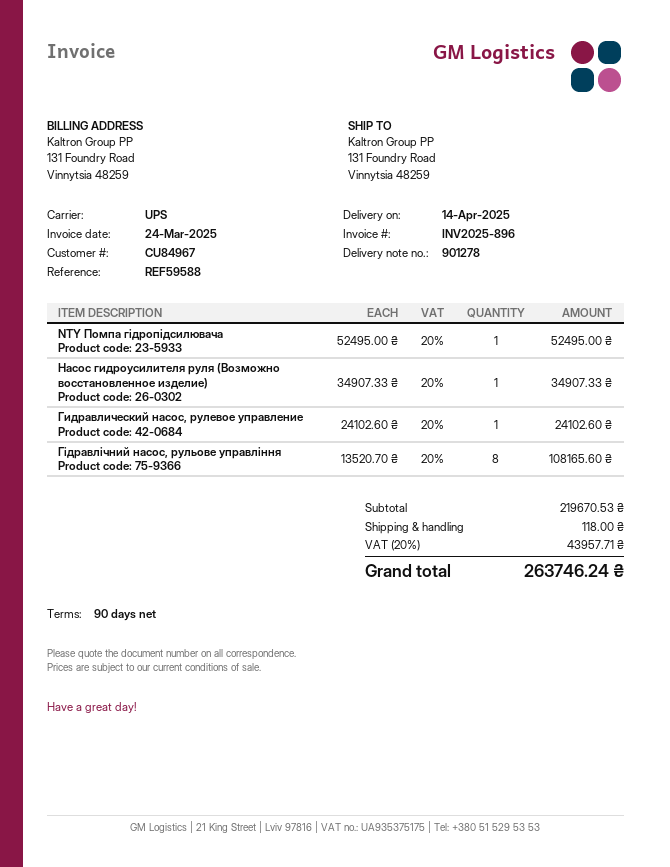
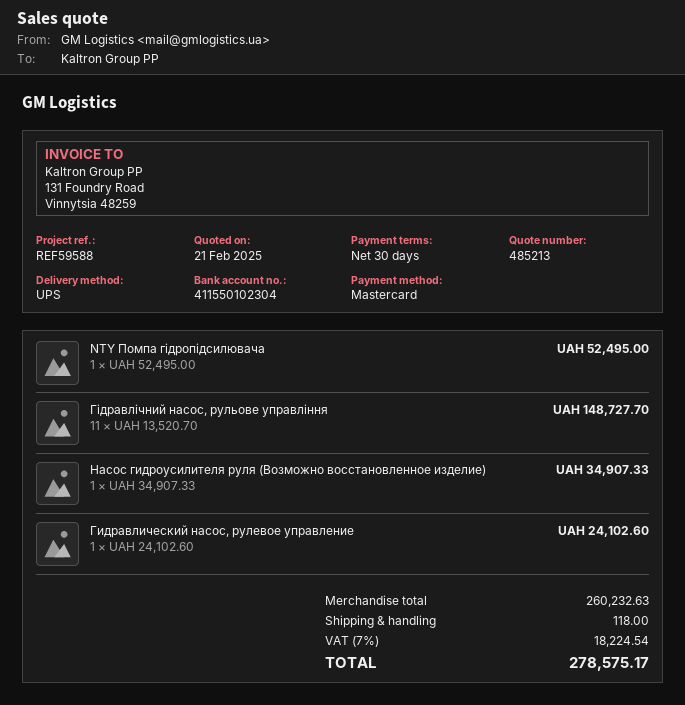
payment terms: 90 days -> 30 days
Гідравлічний насос, рульове управління: 8 x 13520.70 = 108165.60 -> 11 x 13520.70 = 148727.70
subtotal: 219670.53 -> 260232.63
tax: 20% = 43957.71 -> 7% = 18224.54
total: 263746.24 -> 278575.17

